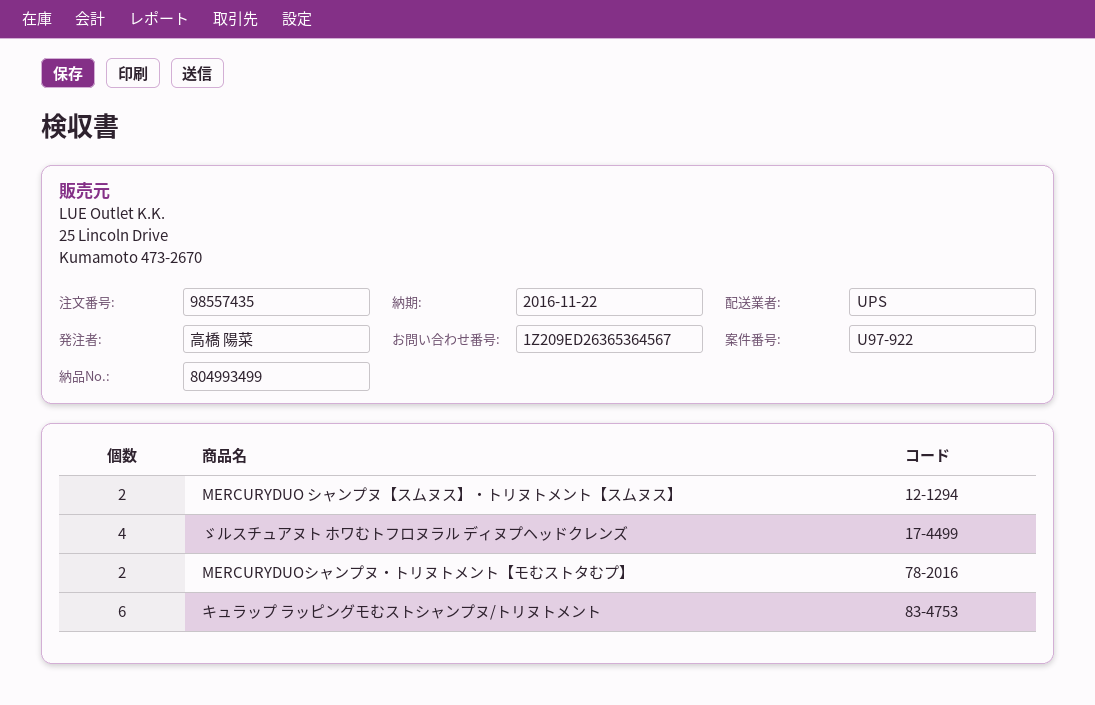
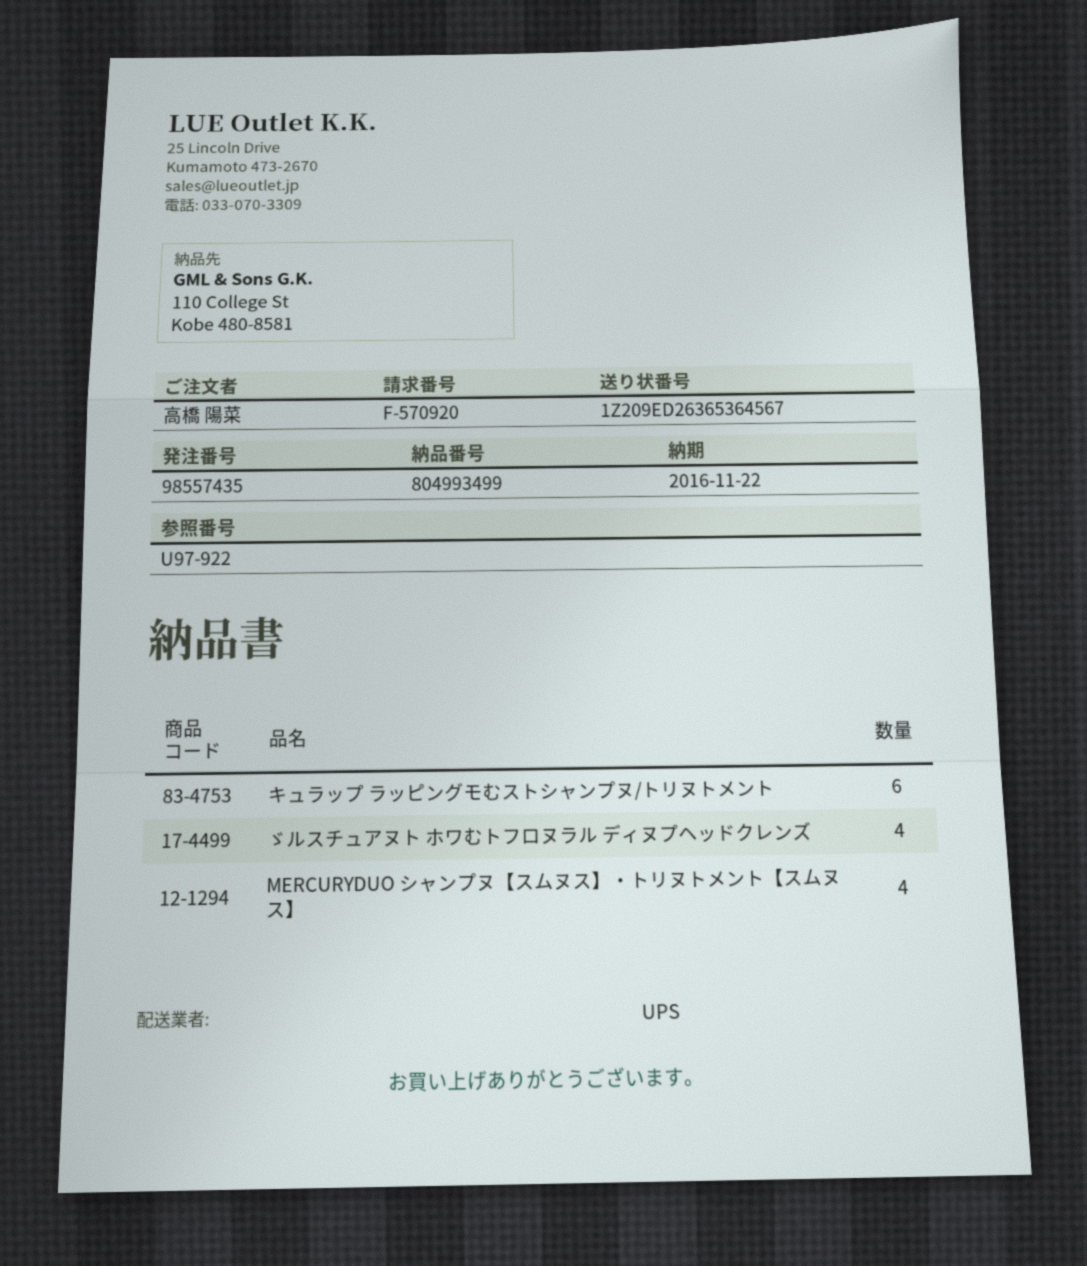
MERCURYDUO シャンプヌ【スムヌス】・トリヌトメント【スムヌス】: 2 -> 4
MERCURYDUOシャンプヌ・トリヌトメント【モむストタむプ】: 2 -> none

